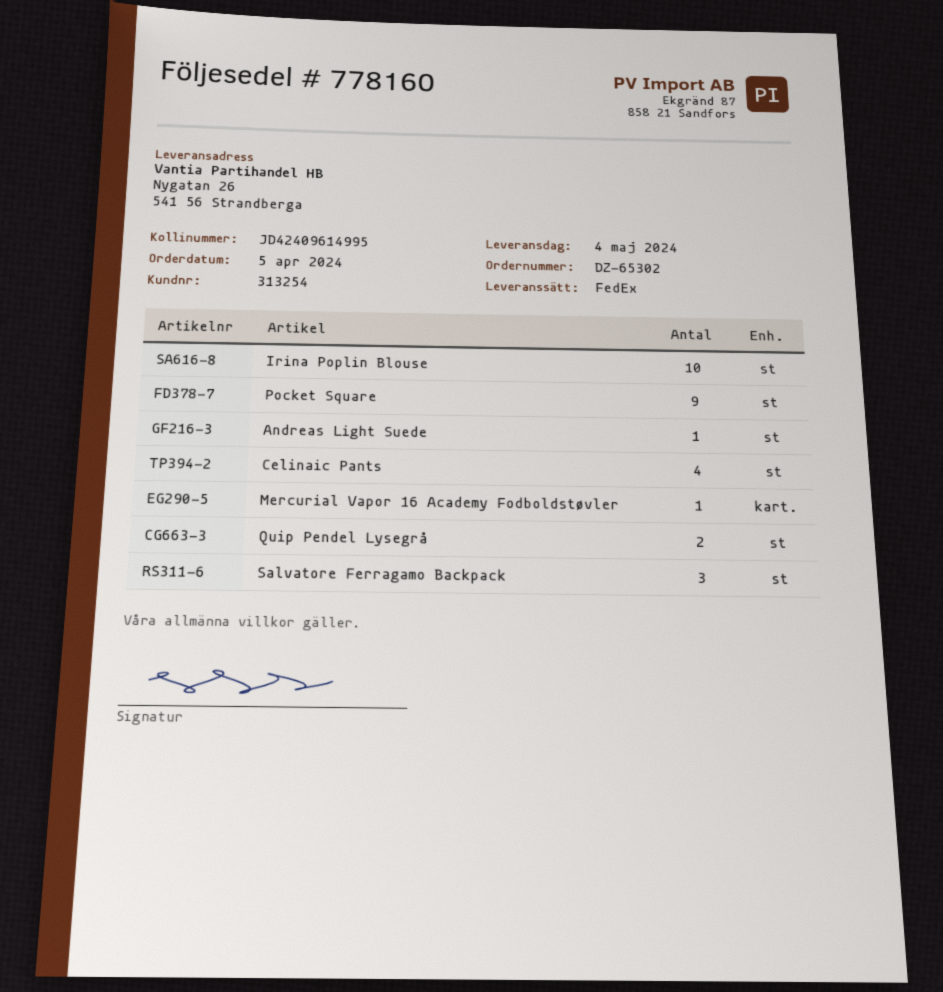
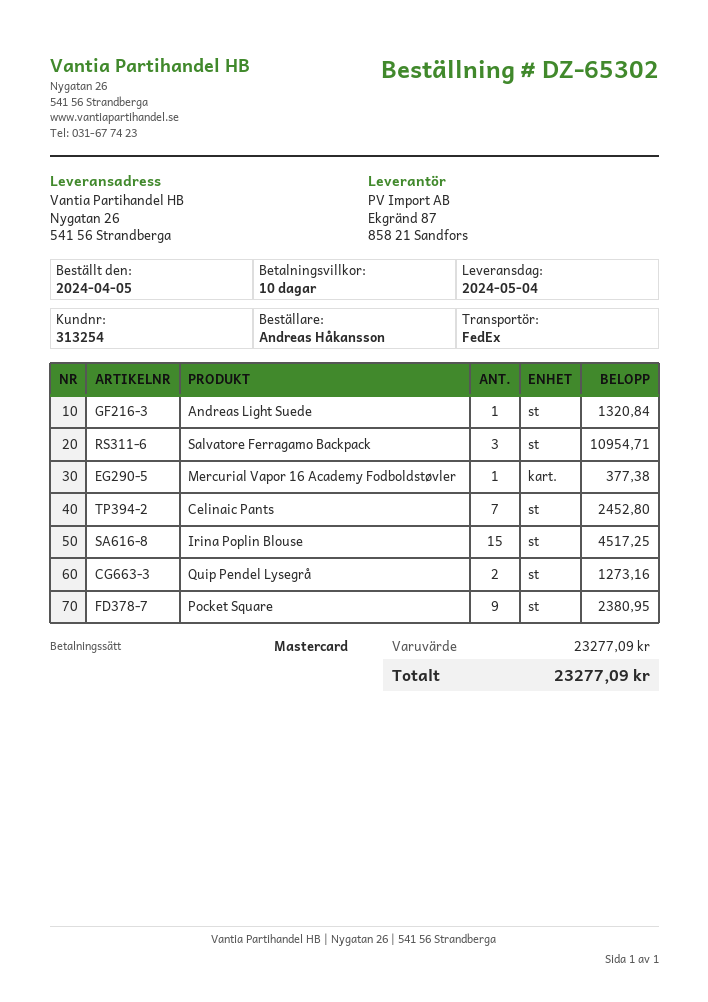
Irina Poplin Blouse: 10 -> 15
Celinaic Pants: 4 -> 7

